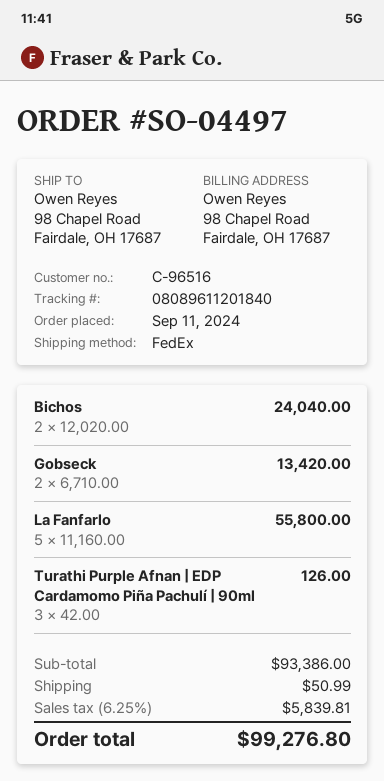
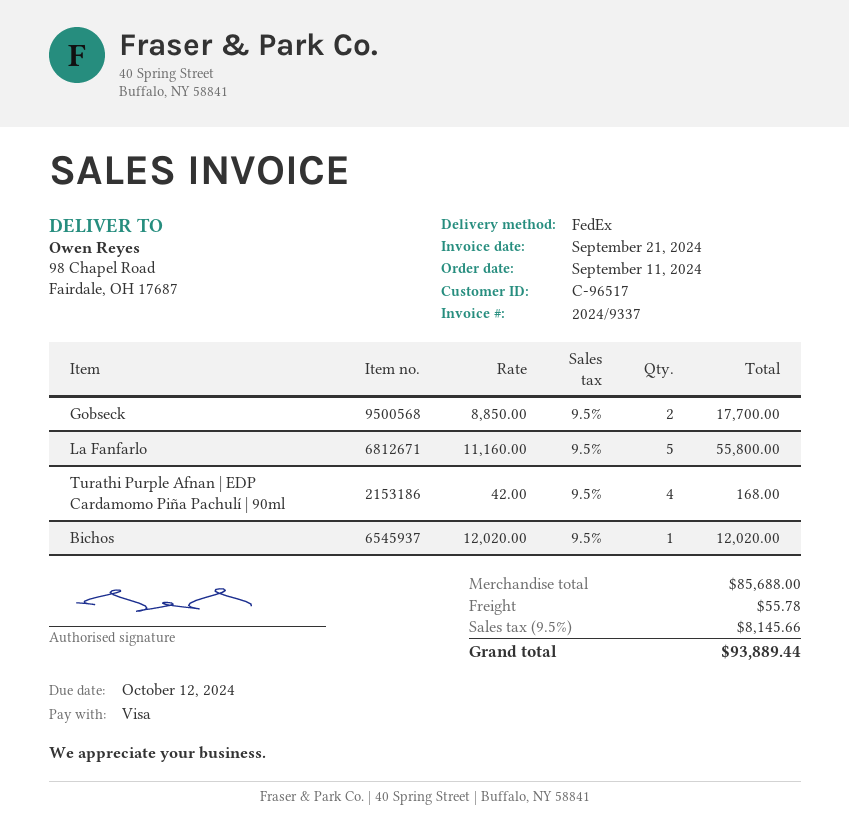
customer number: C-96516 -> C-96517
Bichos: 2 x 12020.00 = 24040.00 -> 1 x 12020.00 = 12020.00
Gobseck: 2 x 6710.00 = 13420.00 -> 2 x 8850.00 = 17700.00
Turathi Purple Afnan | EDP Cardamomo Piña Pachulí | 90ml: 3 x 42.00 = 126.00 -> 4 x 42.00 = 168.00
subtotal: 93386.00 -> 85688.00
shipping: 50.99 -> 55.78
tax: 6.25% = 5839.81 -> 9.5% = 8145.66
total: 99276.80 -> 93889.44

